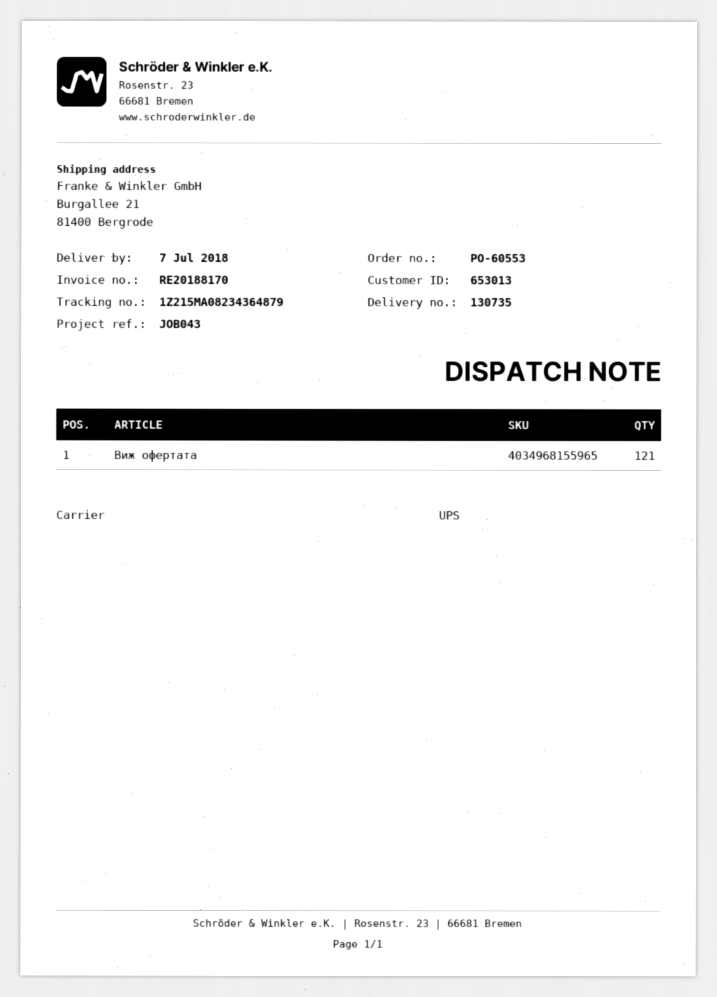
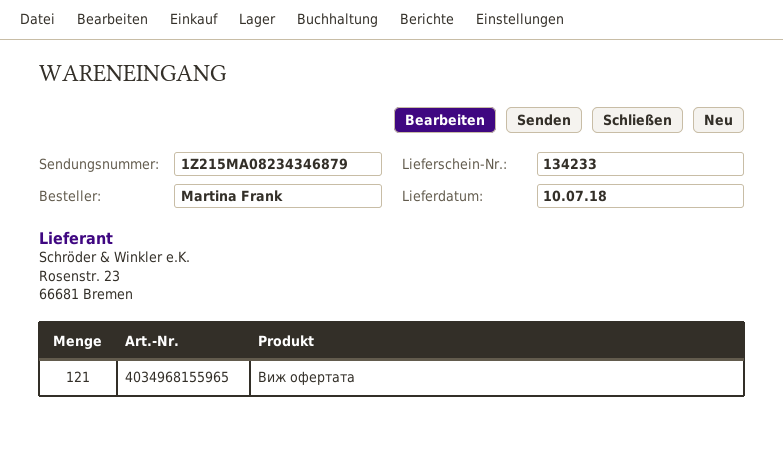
delivery note number: 130735 -> 134233
delivery date: 2018-07-07 -> 2018-07-10
tracking number: 1Z215MA08234364879 -> 1Z215MA08234346879

